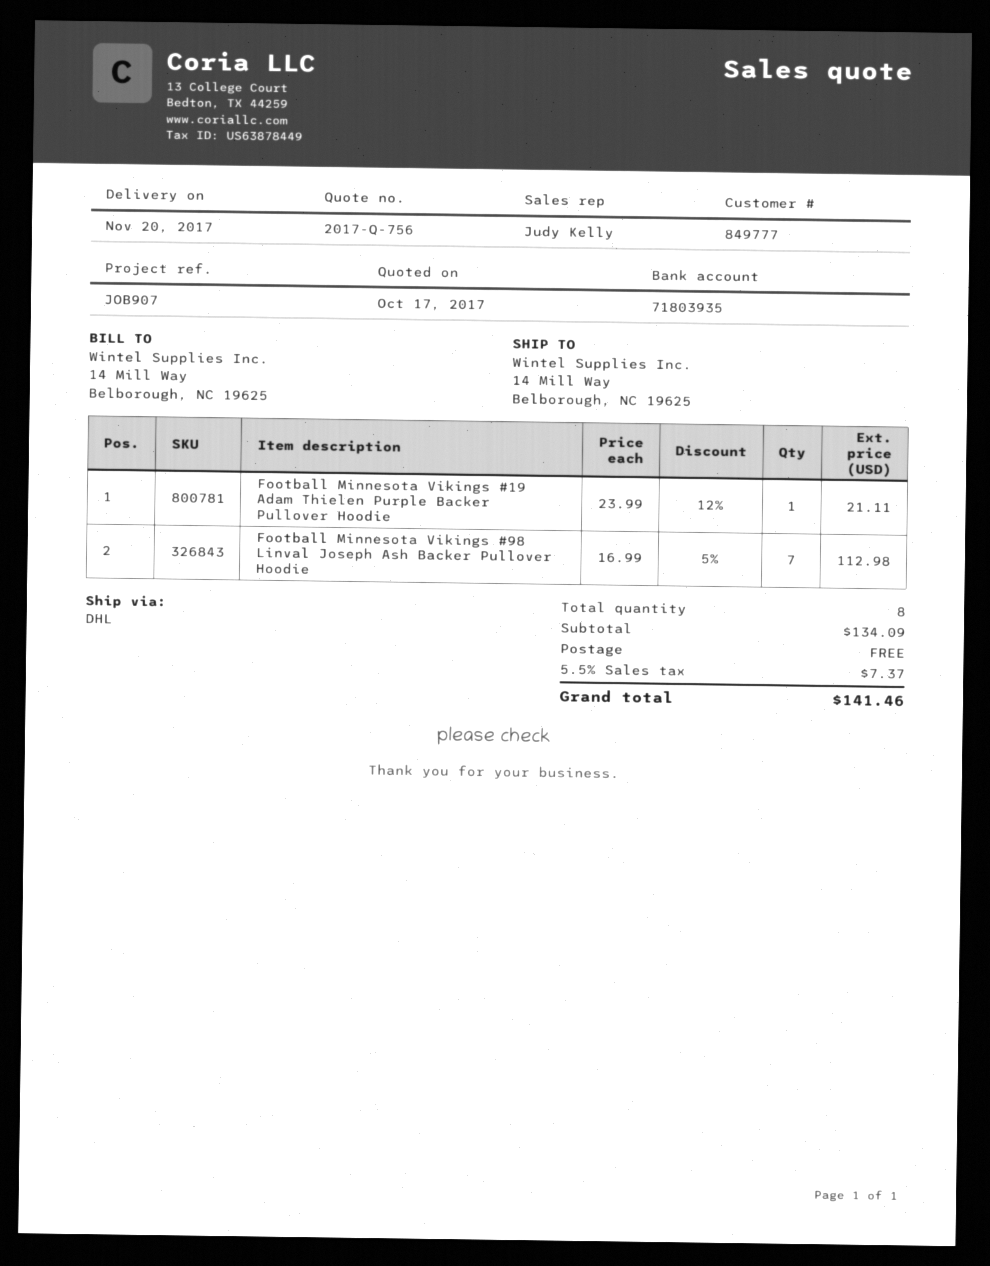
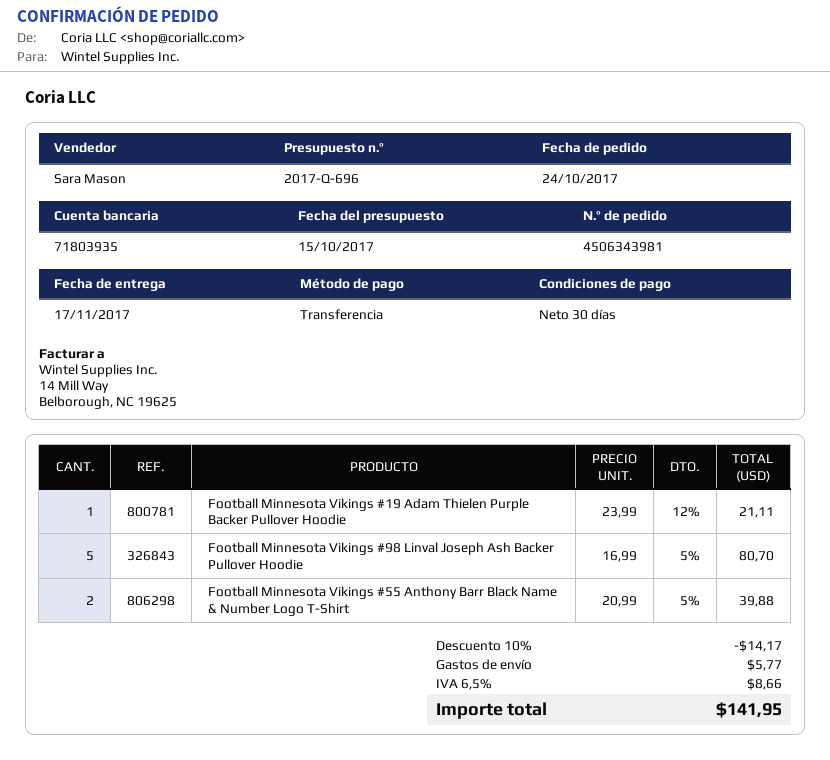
quote number: 2017-Q-756 -> 2017-Q-696
quote date: 2017-10-17 -> 2017-10-15
delivery date: 2017-11-20 -> 2017-11-17
sales rep: Judy Kelly -> Sara Mason
Football Minnesota Vikings #98 Linval Joseph Ash Backer Pullover Hoodie: 7 x 16.99 - 5% = 112.98 -> 5 x 16.99 - 5% = 80.70
Football Minnesota Vikings #55 Anthony Barr Black Name & Number Logo T-Shirt: none -> 2 x 20.99 - 5% = 39.88
discount: none -> 10% = 14.17
shipping: 0.00 -> 5.77
tax: 5.5% = 7.37 -> 6.5% = 8.66
total: 141.46 -> 141.95

